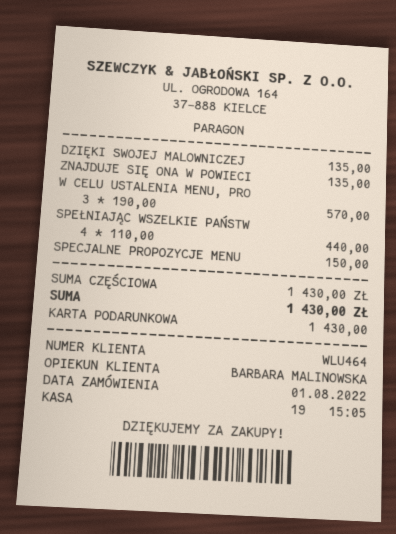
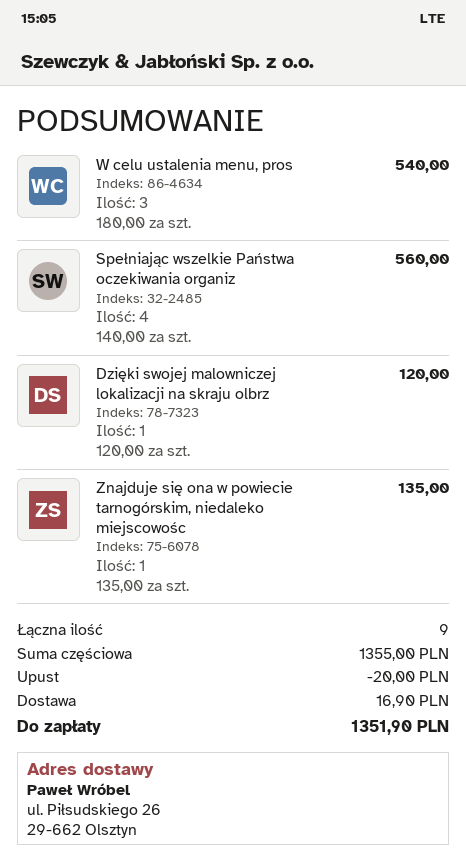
DZIĘKI SWOJEJ MALOWNICZEJ: 1 x 135.00 = 135.00 -> 1 x 120.00 = 120.00
W CELU USTALENIA MENU, PRO: 3 x 190.00 = 570.00 -> 3 x 180.00 = 540.00
SPEŁNIAJĄC WSZELKIE PAŃSTW: 4 x 110.00 = 440.00 -> 4 x 140.00 = 560.00
SPECJALNE PROPOZYCJE MENU: 1 x 150.00 = 150.00 -> none
subtotal: 1430.00 -> 1355.00
discount: none -> 20.00
shipping: none -> 16.90
total: 1430.00 -> 1351.90

